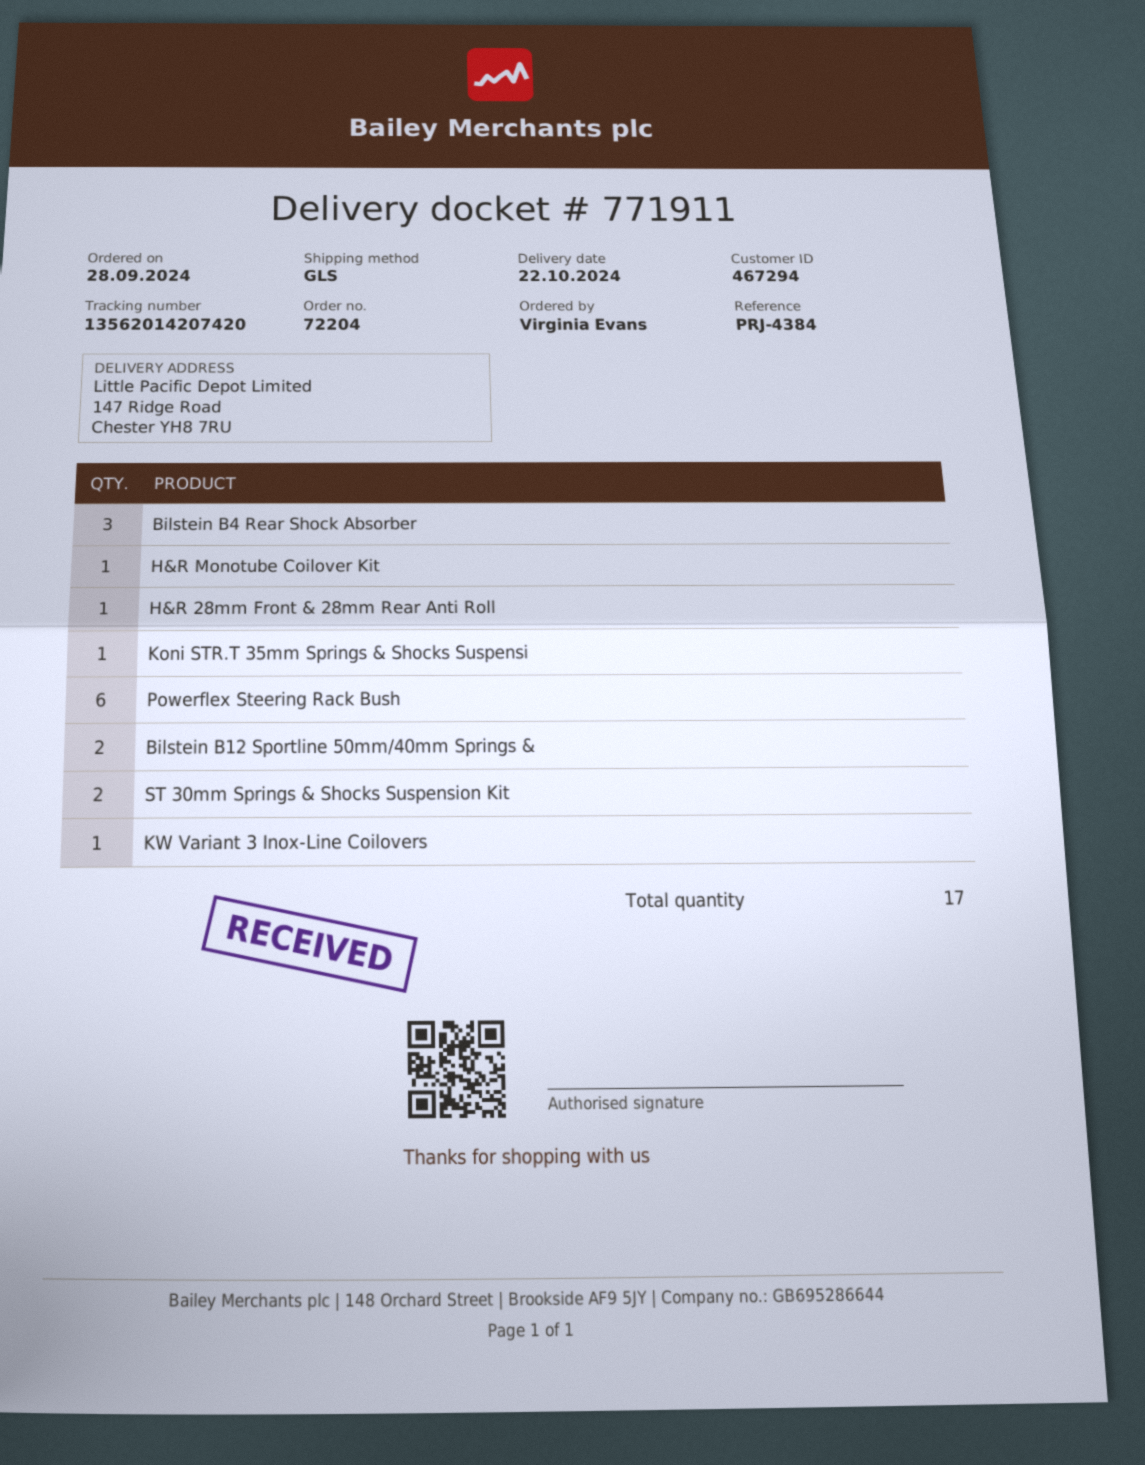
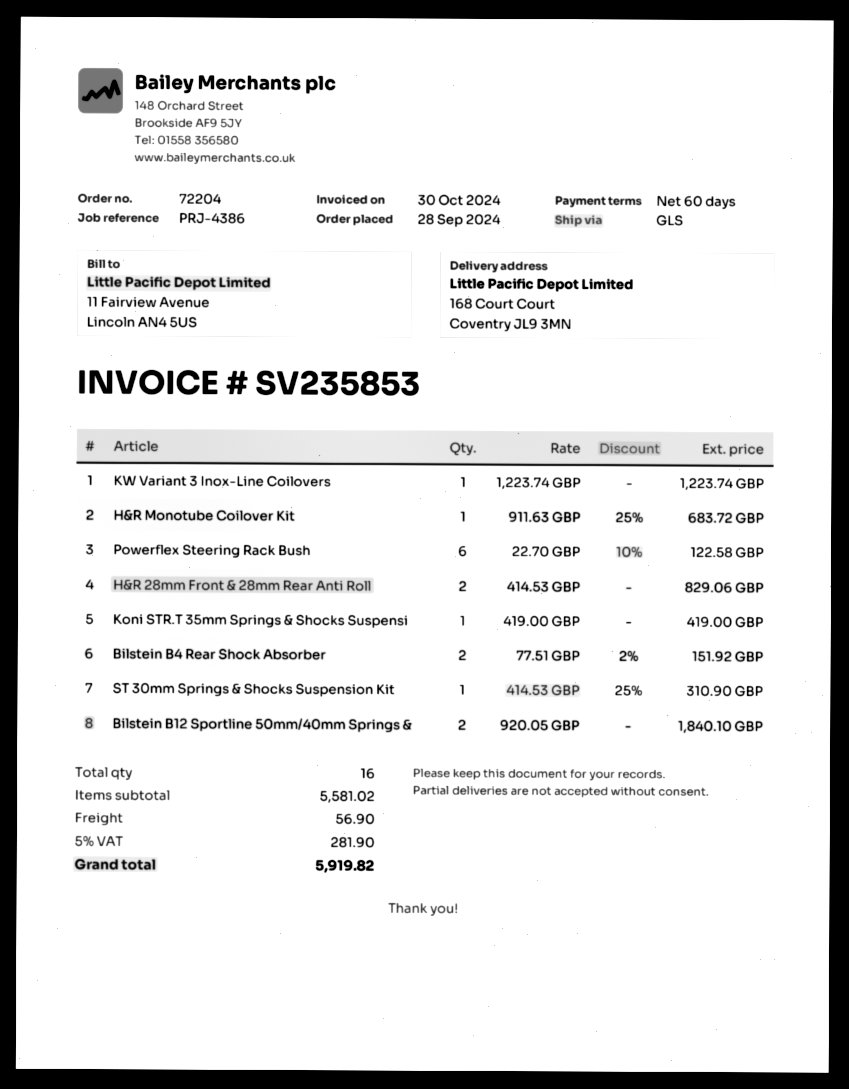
reference: PRJ-4384 -> PRJ-4386
ship to: 147 Ridge Road, Chester YH8 7RU -> 168 Court Court, Coventry JL9 3MN
Bilstein B4 Rear Shock Absorber: 3 -> 2
H&R 28mm Front & 28mm Rear Anti Roll: 1 -> 2
ST 30mm Springs & Shocks Suspension Kit: 2 -> 1
total quantity: 17 -> 16

